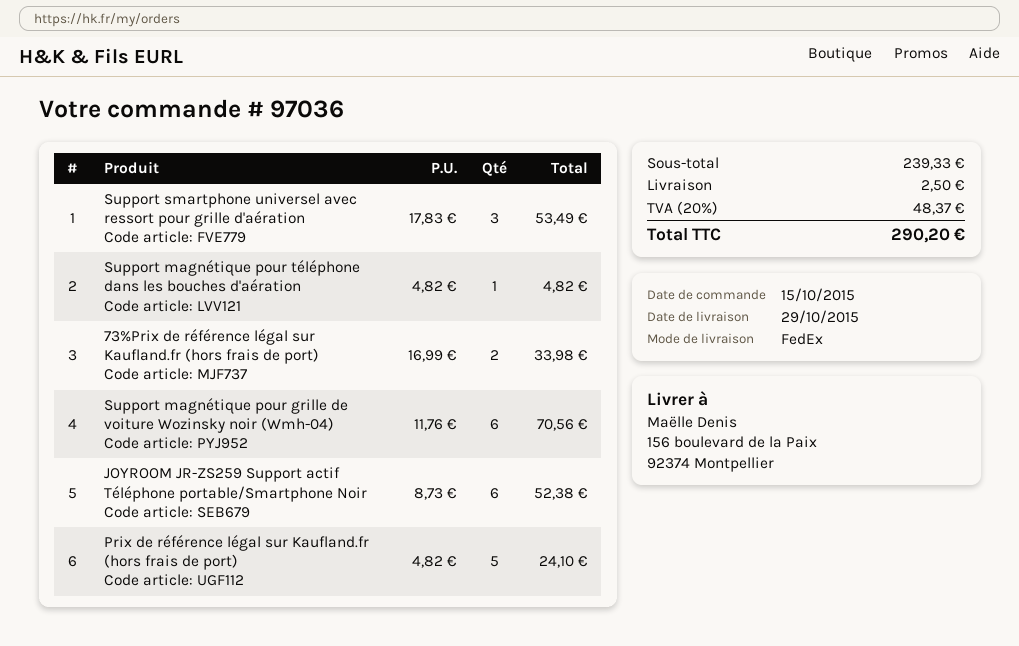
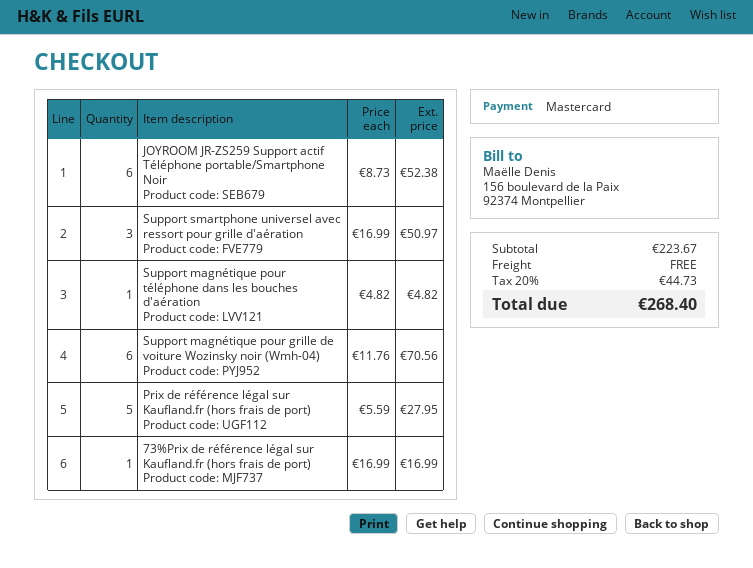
Support smartphone universel avec ressort pour grille d'aération: 3 x 17.83 = 53.49 -> 3 x 16.99 = 50.97
73%Prix de référence légal sur Kaufland.fr (hors frais de port): 2 x 16.99 = 33.98 -> 1 x 16.99 = 16.99
Prix de référence légal sur Kaufland.fr (hors frais de port): 5 x 4.82 = 24.10 -> 5 x 5.59 = 27.95
subtotal: 239.33 -> 223.67
shipping: 2.50 -> 0.00
tax: 20% = 48.37 -> 20% = 44.73
total: 290.20 -> 268.40

